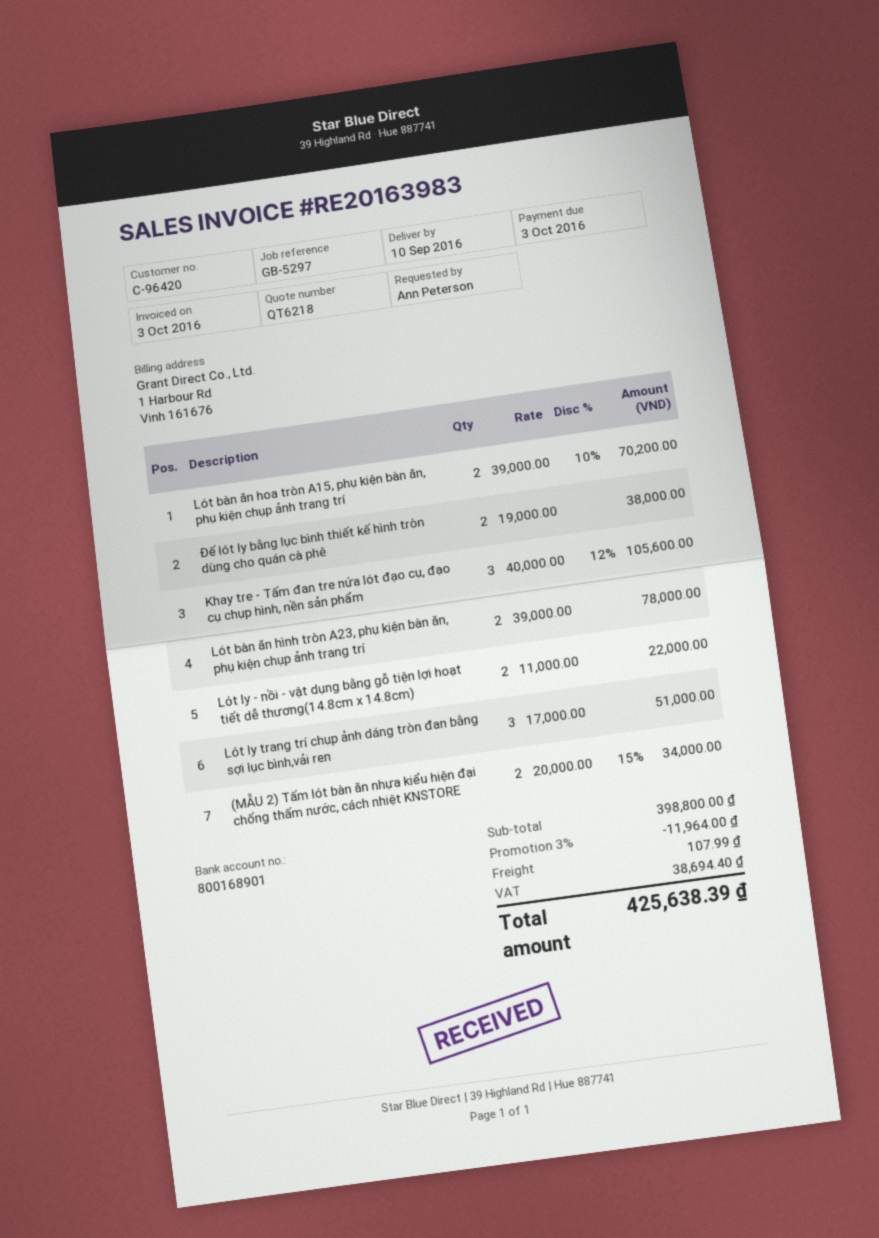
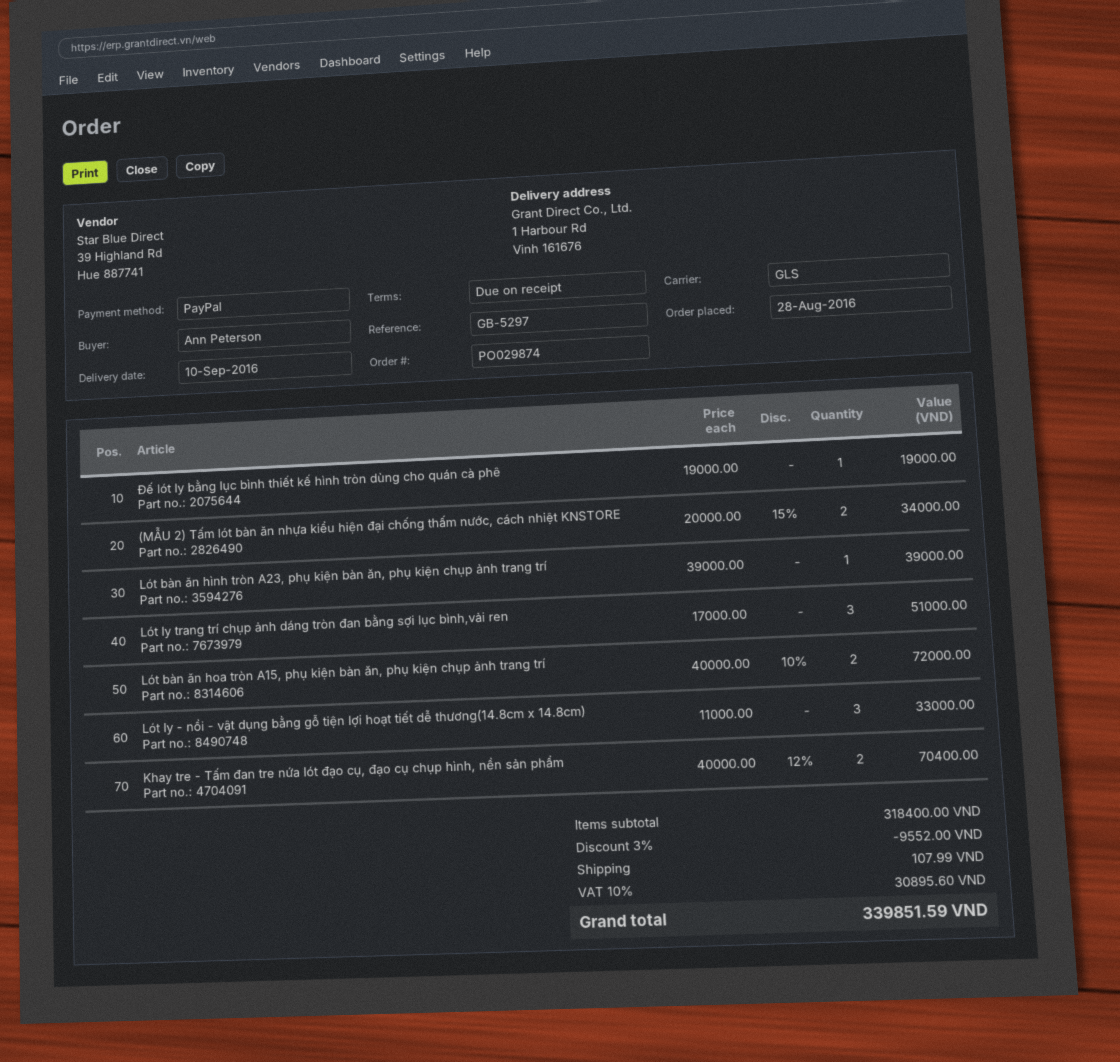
Lót bàn ăn hoa tròn A15, phụ kiện bàn ăn, phụ kiện chụp ảnh trang trí: 2 x 39000.00 - 10% = 70200.00 -> 2 x 40000.00 - 10% = 72000.00
Đế lót ly bằng lục bình thiết kế hình tròn dùng cho quán cà phê: 2 x 19000.00 = 38000.00 -> 1 x 19000.00 = 19000.00
Khay tre - Tấm đan tre nứa lót đạo cụ, đạo cụ chụp hình, nền sản phẩm: 3 x 40000.00 - 12% = 105600.00 -> 2 x 40000.00 - 12% = 70400.00
Lót bàn ăn hình tròn A23, phụ kiện bàn ăn, phụ kiện chụp ảnh trang trí: 2 x 39000.00 = 78000.00 -> 1 x 39000.00 = 39000.00
Lót ly - nồi - vật dụng bằng gỗ tiện lợi hoạt tiết dễ thương(14.8cm x 14.8cm): 2 x 11000.00 = 22000.00 -> 3 x 11000.00 = 33000.00
subtotal: 398800.00 -> 318400.00
discount: 3% = 11964.00 -> 3% = 9552.00
tax: 38694.40 -> 30895.60
total: 425638.39 -> 339851.59

